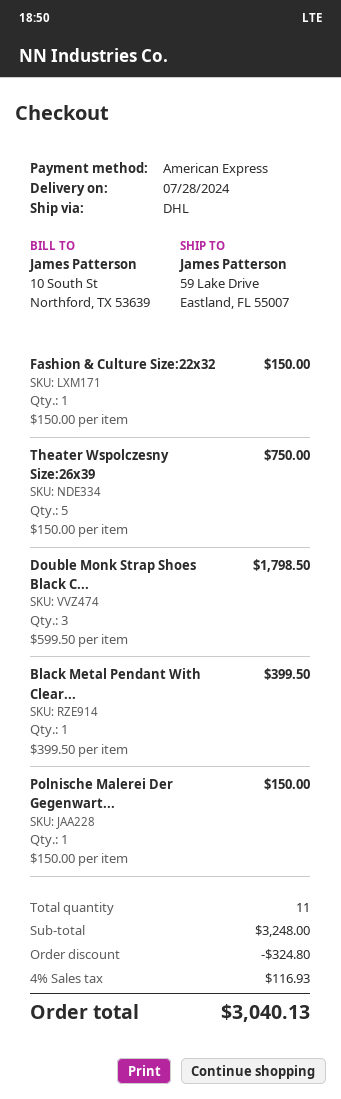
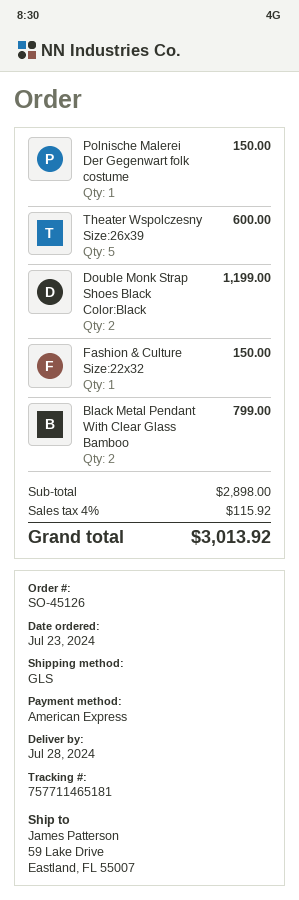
shipping method: DHL -> GLS
Theater Wspolczesny Size:26x39: 5 for 750.00 -> 5 for 600.00
Double Monk Strap Shoes Black C...: 3 for 1798.50 -> 2 for 1199.00
Black Metal Pendant With Clear...: 1 for 399.50 -> 2 for 799.00
subtotal: 3248.00 -> 2898.00
discount: 324.80 -> none
tax: 4% = 116.93 -> 4% = 115.92
total: 3040.13 -> 3013.92

